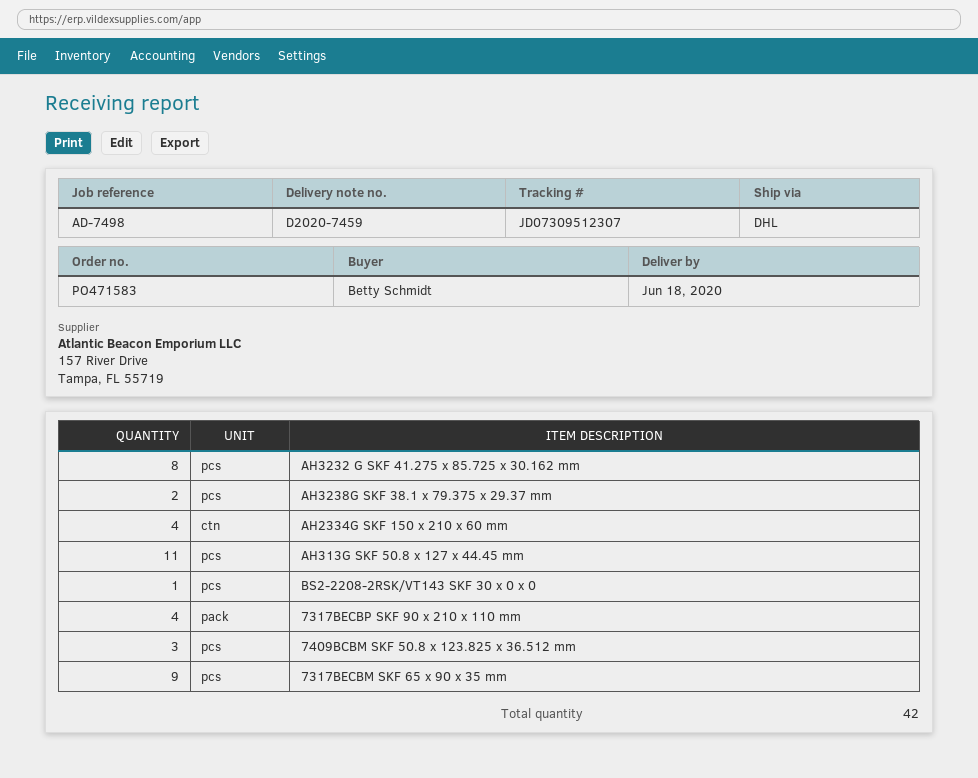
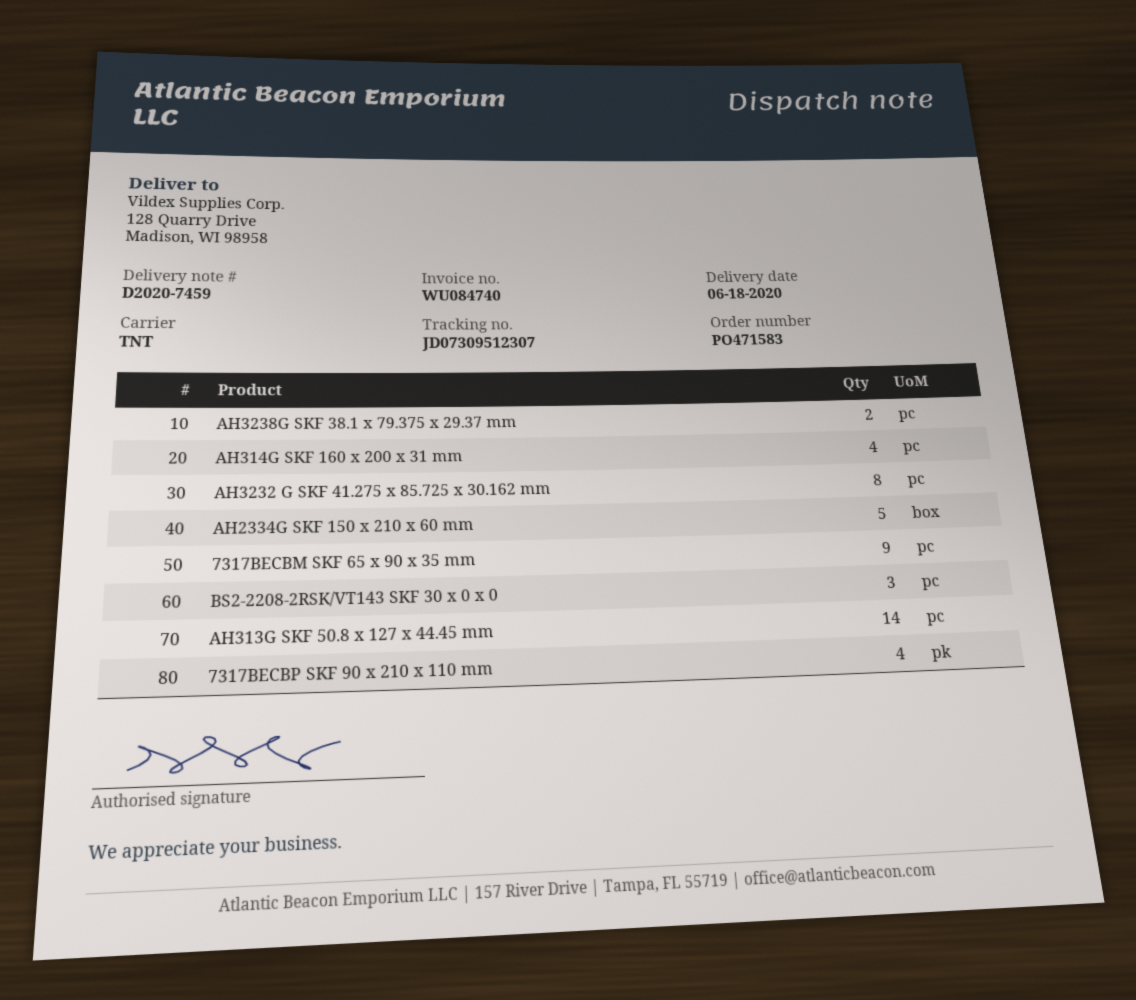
shipping method: DHL -> TNT
AH2334G SKF 150 x 210 x 60 mm: 4 -> 5
AH313G SKF 50.8 x 127 x 44.45 mm: 11 -> 14
BS2-2208-2RSK/VT143 SKF 30 x 0 x 0: 1 -> 3
7409BCBM SKF 50.8 x 123.825 x 36.512 mm: 3 -> none
AH314G SKF 160 x 200 x 31 mm: none -> 4

